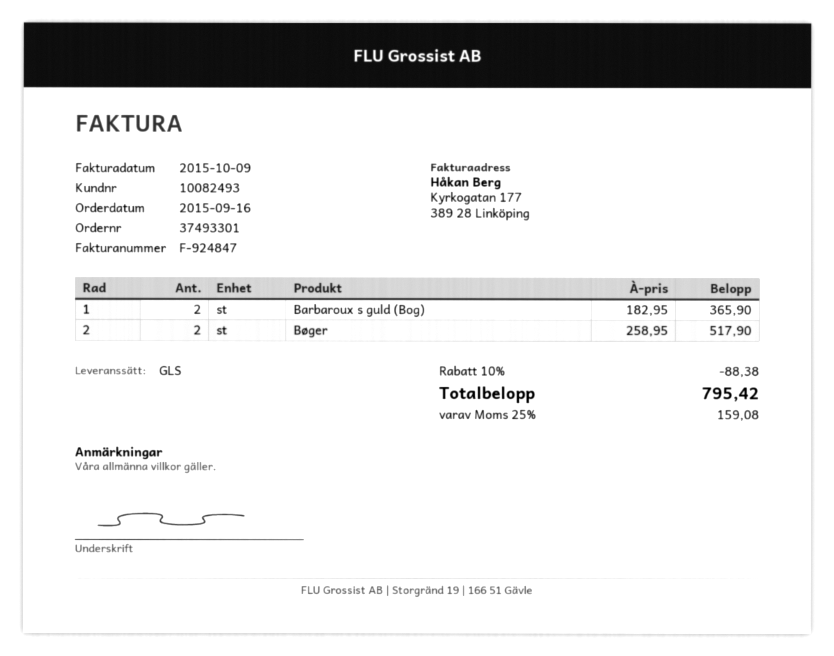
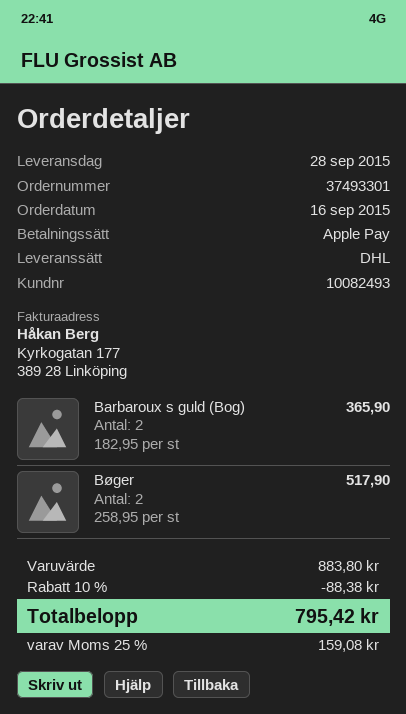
shipping method: GLS -> DHL

